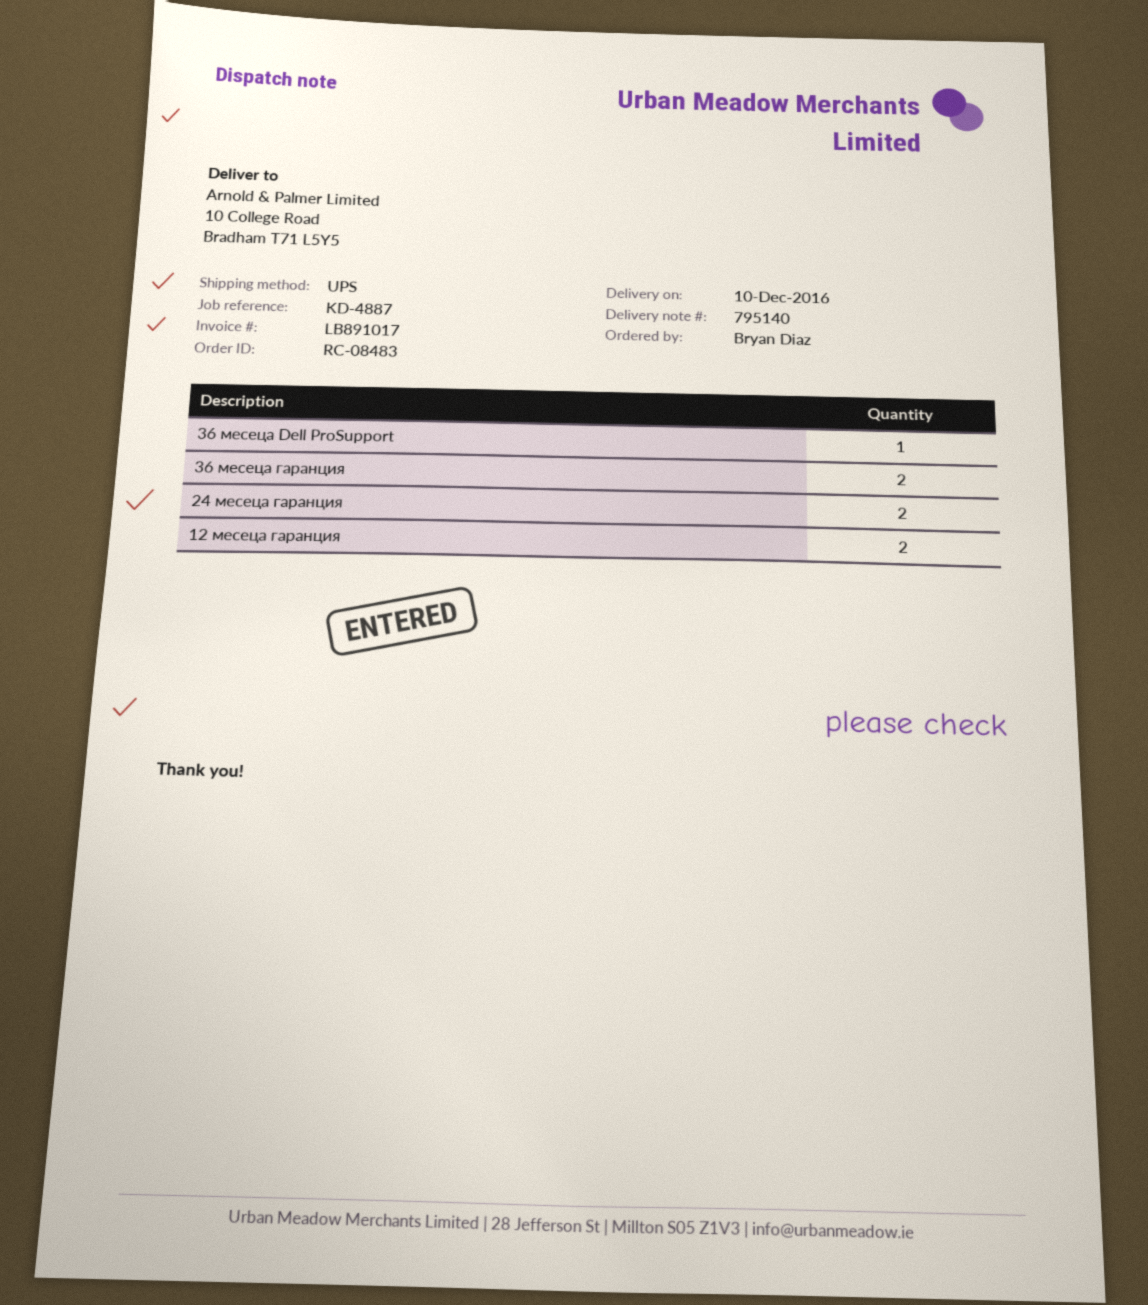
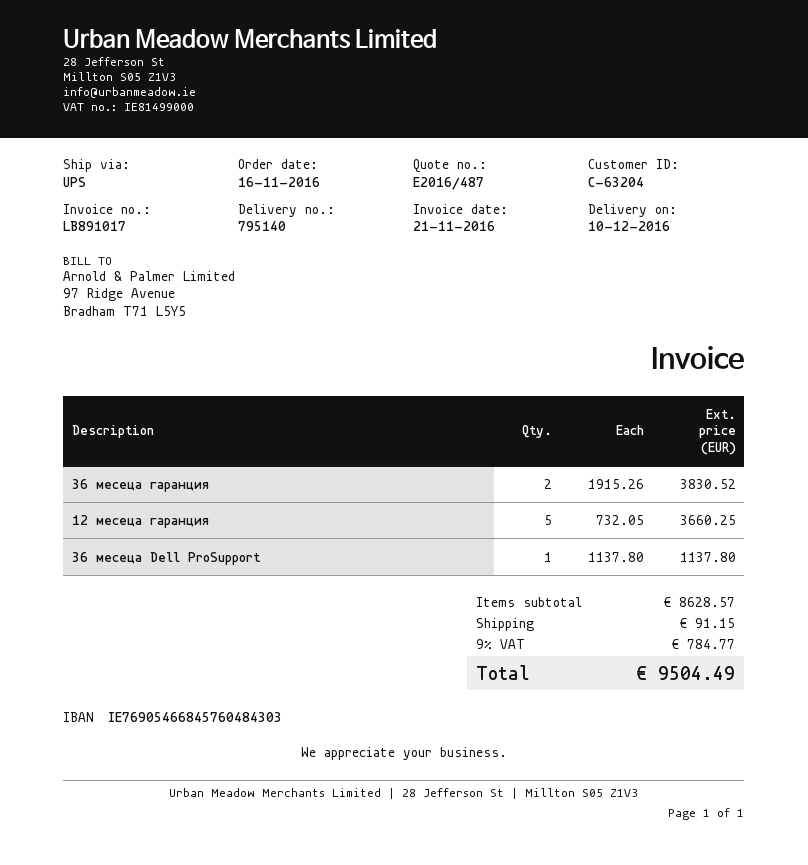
24 месеца гаранция: 2 -> none
12 месеца гаранция: 2 -> 5

